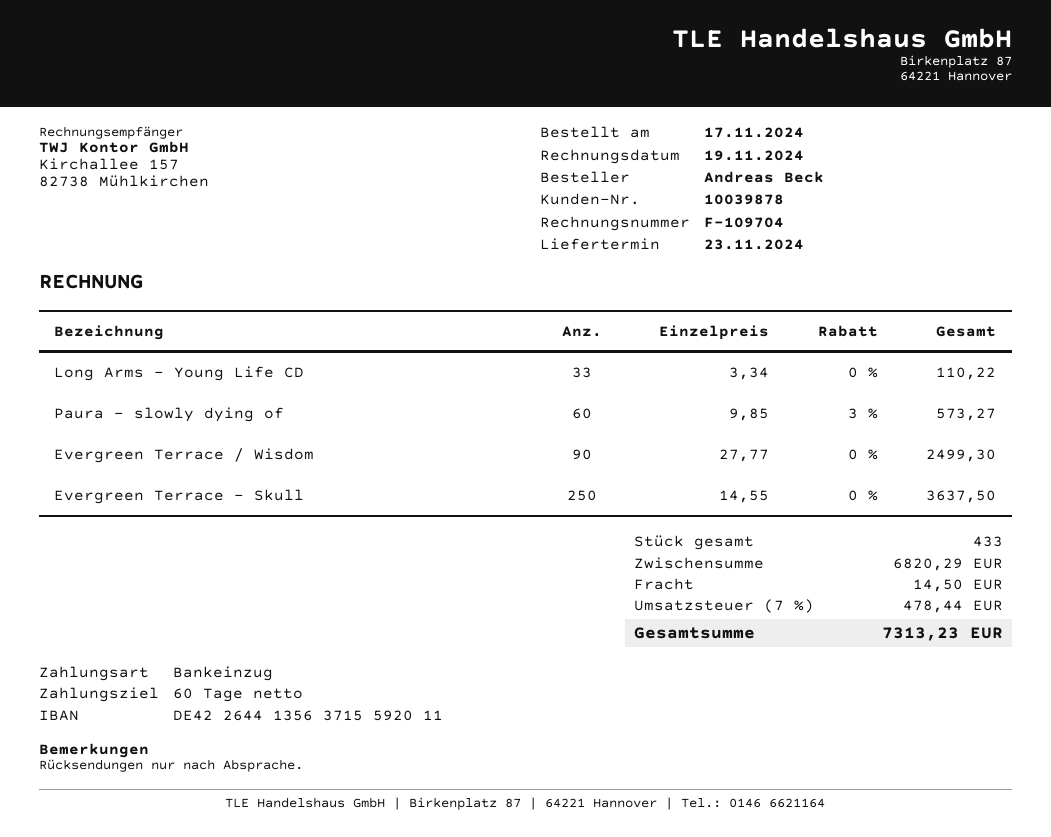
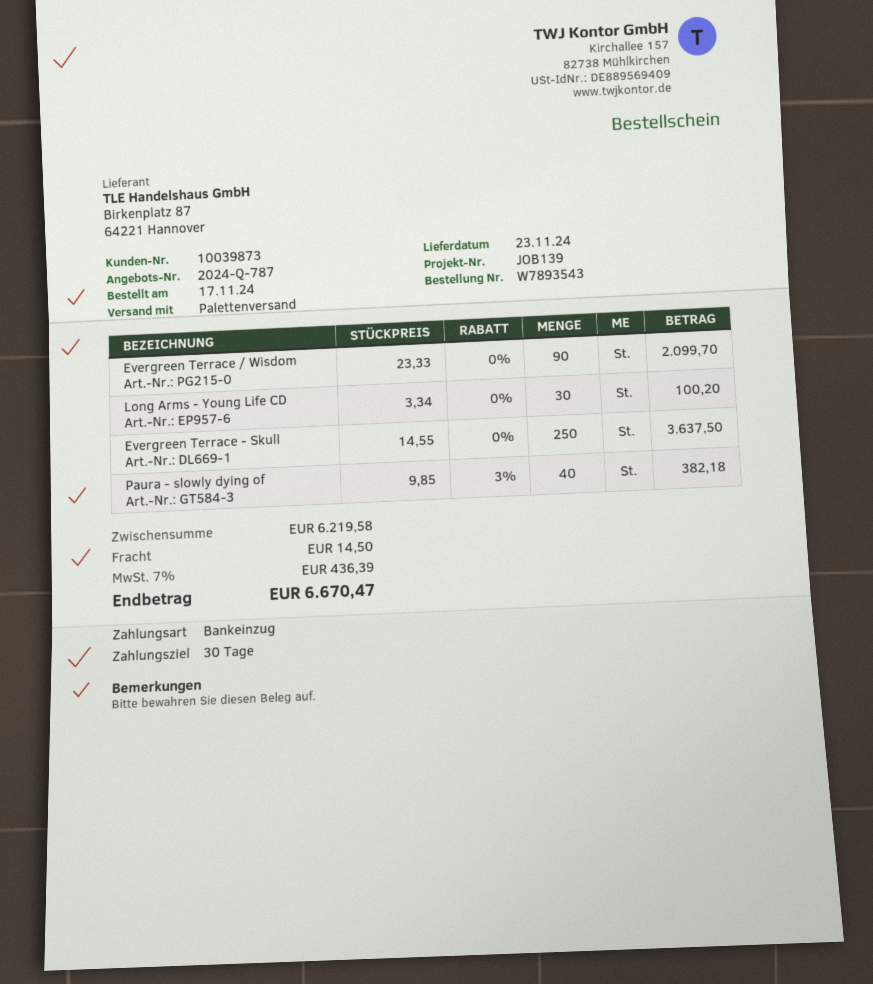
payment terms: 60 days -> 30 days
customer number: 10039878 -> 10039873
Long Arms - Young Life CD: 33 x 3.34 = 110.22 -> 30 x 3.34 = 100.20
Paura - slowly dying of: 60 x 9.85 - 3% = 573.27 -> 40 x 9.85 - 3% = 382.18
Evergreen Terrace / Wisdom: 90 x 27.77 = 2499.30 -> 90 x 23.33 = 2099.70
subtotal: 6820.29 -> 6219.58
tax: 7% = 478.44 -> 7% = 436.39
total: 7313.23 -> 6670.47

